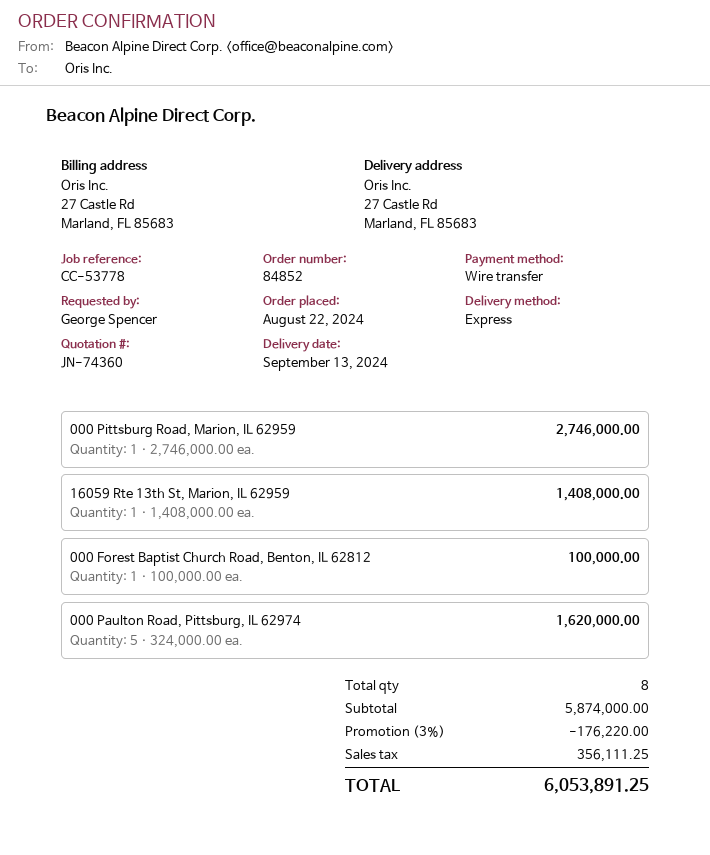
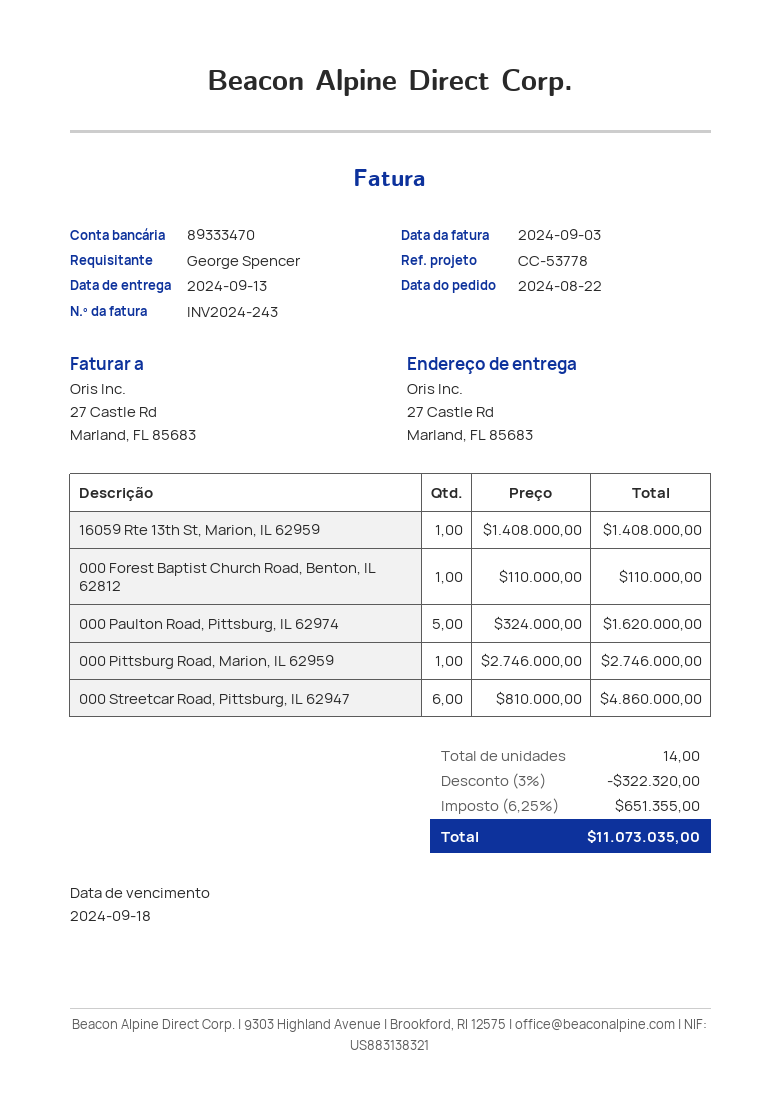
000 Forest Baptist Church Road, Benton, IL 62812: 1 x 100000.00 = 100000.00 -> 1 x 110000.00 = 110000.00
000 Streetcar Road, Pittsburg, IL 62947: none -> 6 x 810000.00 = 4860000.00
total quantity: 8 -> 14
discount: 3% = 176220.00 -> 3% = 322320.00
tax: 356111.25 -> 651355.00
total: 6053891.25 -> 11073035.00

